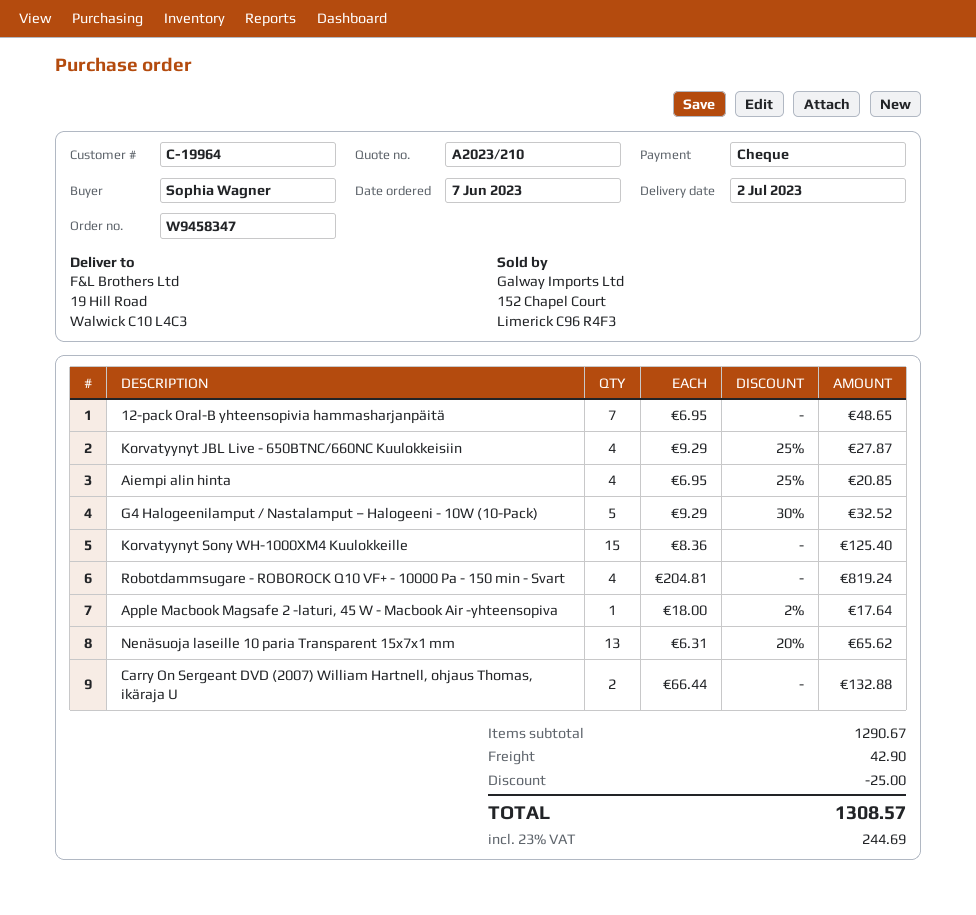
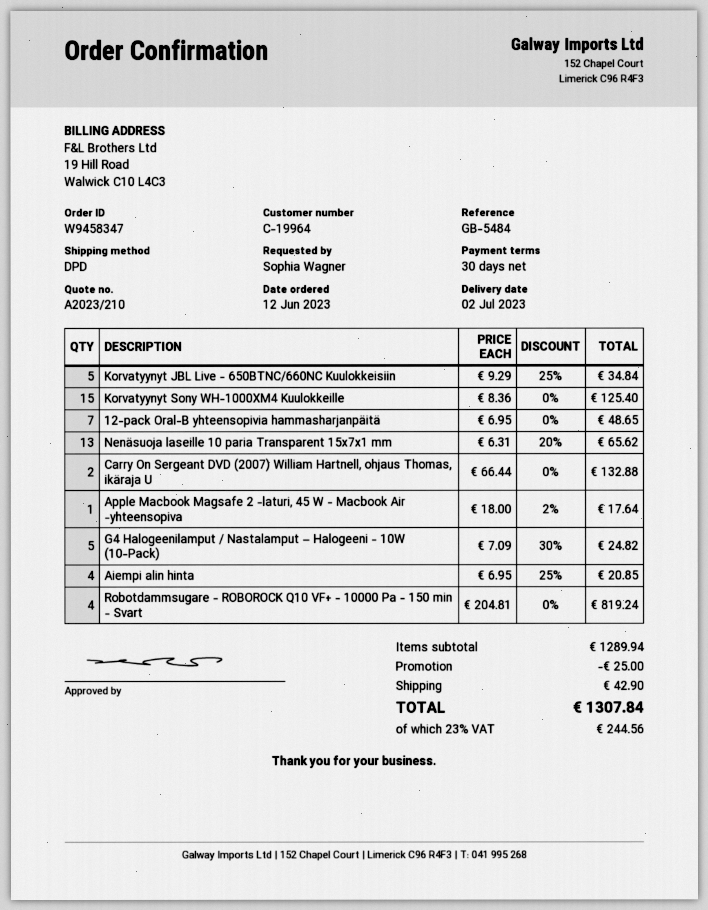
order date: 2023-06-07 -> 2023-06-12
Korvatyynyt JBL Live - 650BTNC/660NC Kuulokkeisiin: 4 x 9.29 - 25% = 27.87 -> 5 x 9.29 - 25% = 34.84
G4 Halogeenilamput / Nastalamput – Halogeeni - 10W (10-Pack): 5 x 9.29 - 30% = 32.52 -> 5 x 7.09 - 30% = 24.82
subtotal: 1290.67 -> 1289.94
tax: 23% = 244.69 -> 23% = 244.56
total: 1308.57 -> 1307.84

